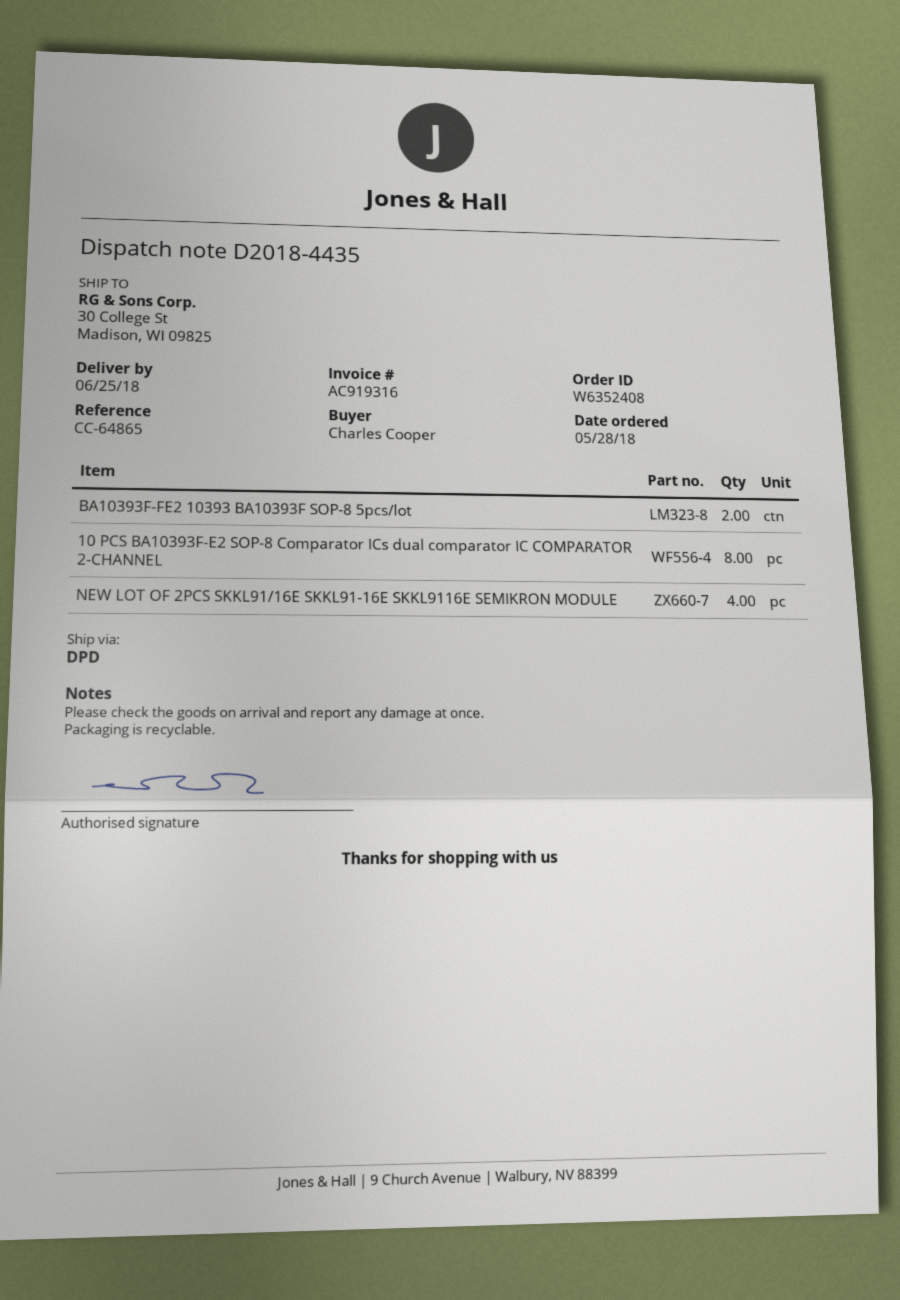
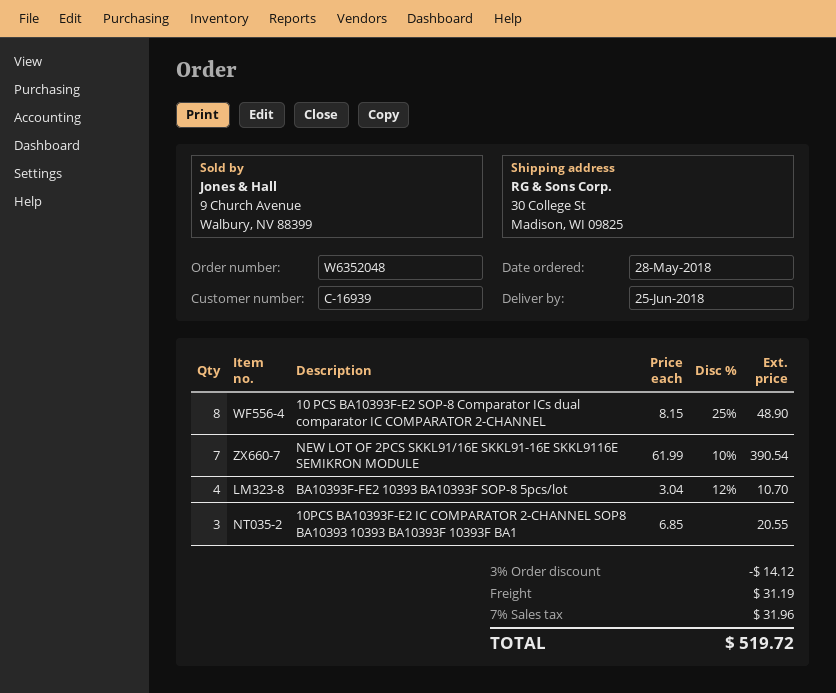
order number: W6352408 -> W6352048
BA10393F-FE2 10393 BA10393F SOP-8 5pcs/lot: 2 -> 4
NEW LOT OF 2PCS SKKL91/16E SKKL91-16E SKKL9116E SEMIKRON MODULE: 4 -> 7
10PCS BA10393F-E2 IC COMPARATOR 2-CHANNEL SOP8 BA10393 10393 BA10393F 10393F BA1: none -> 3

